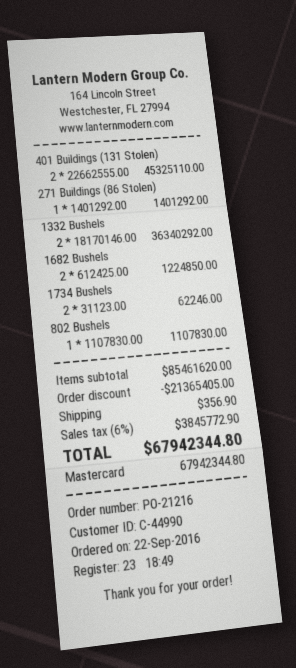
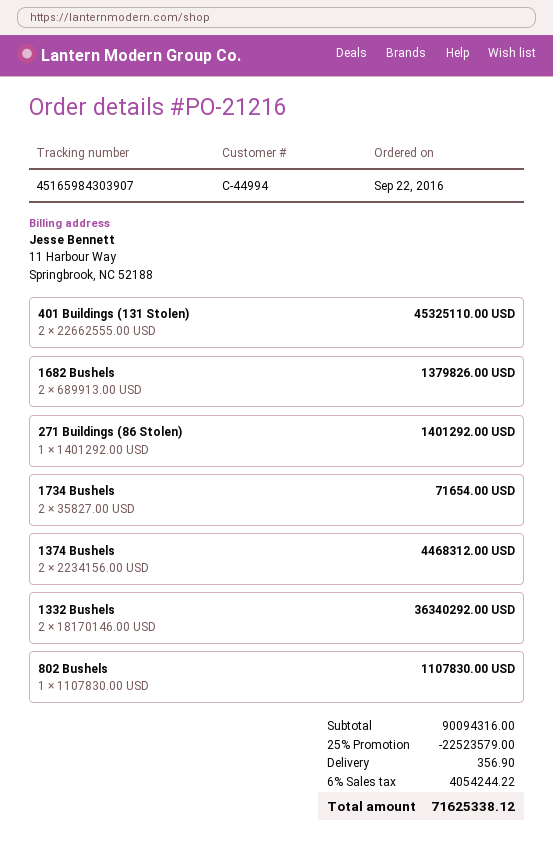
customer number: C-44990 -> C-44994
1682 Bushels: 2 x 612425.00 = 1224850.00 -> 2 x 689913.00 = 1379826.00
1734 Bushels: 2 x 31123.00 = 62246.00 -> 2 x 35827.00 = 71654.00
1374 Bushels: none -> 2 x 2234156.00 = 4468312.00
subtotal: 85461620.00 -> 90094316.00
discount: 21365405.00 -> 22523579.00
tax: 6% = 3845772.90 -> 6% = 4054244.22
total: 67942344.80 -> 71625338.12

